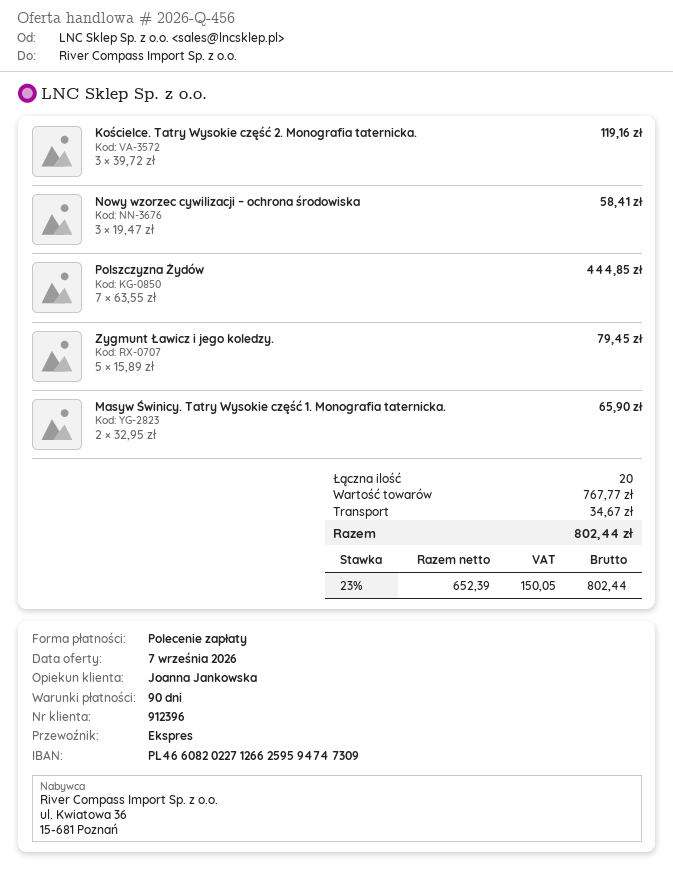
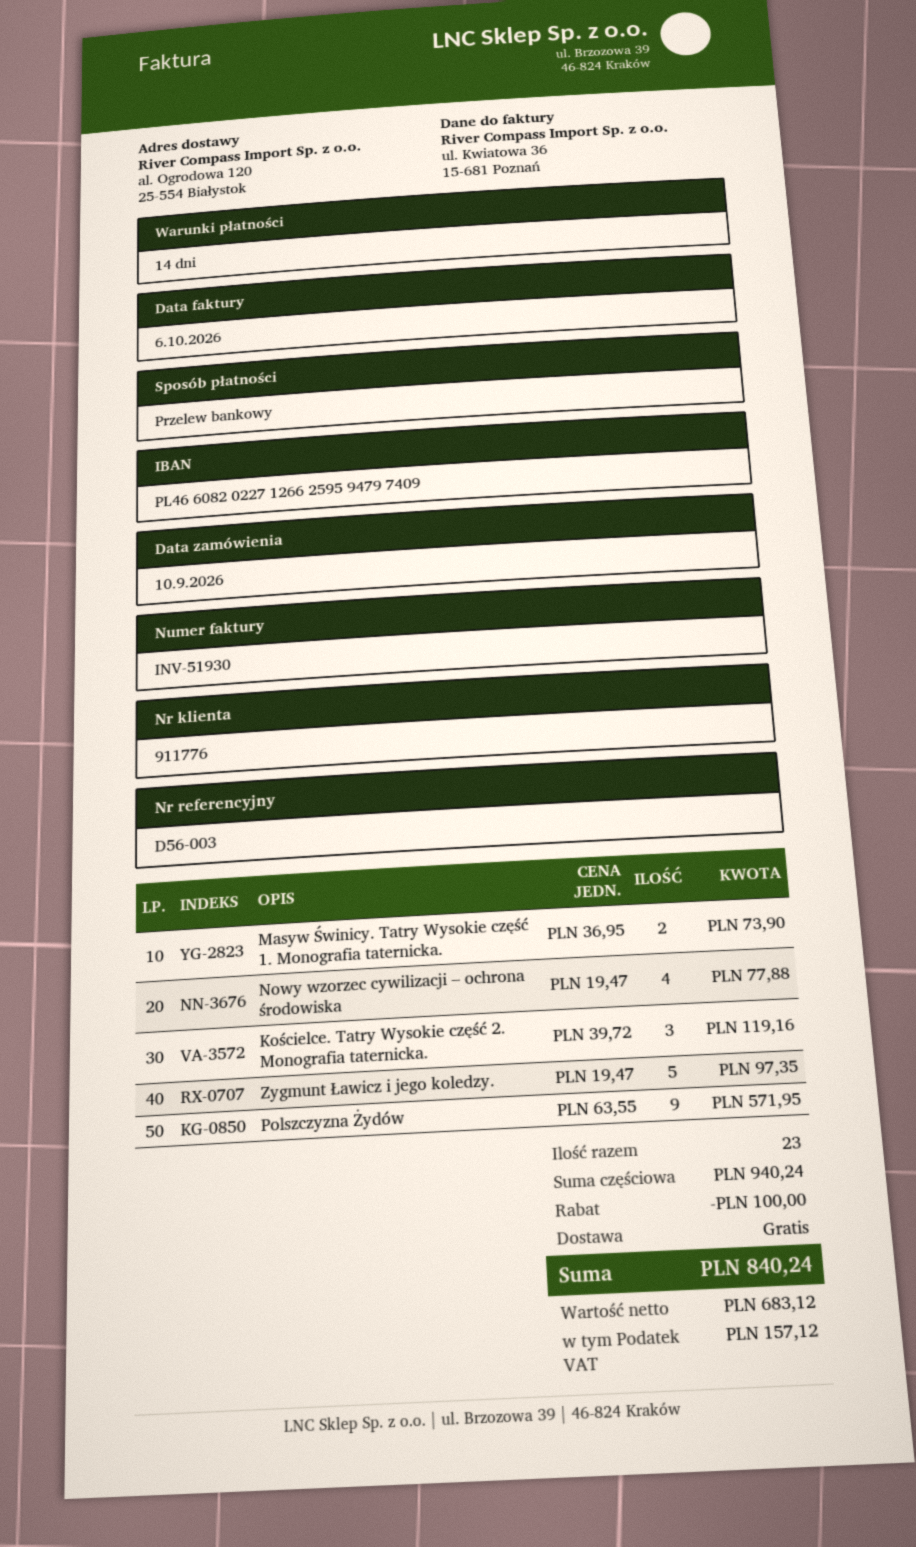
payment terms: 90 days -> 14 days
customer number: 912396 -> 911776
payment method: direct debit -> bank transfer
bank account: PL46608202271266259594747309 -> PL46608202271266259594797409
Nowy wzorzec cywilizacji – ochrona środowiska: 3 x 19.47 = 58.41 -> 4 x 19.47 = 77.88
Polszczyzna Żydów: 7 x 63.55 = 444.85 -> 9 x 63.55 = 571.95
Zygmunt Ławicz i jego koledzy.: 5 x 15.89 = 79.45 -> 5 x 19.47 = 97.35
Masyw Świnicy. Tatry Wysokie część 1. Monografia taternicka.: 2 x 32.95 = 65.90 -> 2 x 36.95 = 73.90
total quantity: 20 -> 23
subtotal: 767.77 -> 940.24
discount: none -> 100.00
shipping: 34.67 -> 0.00
net: 652.39 -> 683.12
tax: 150.05 -> 157.12
total: 802.44 -> 840.24

